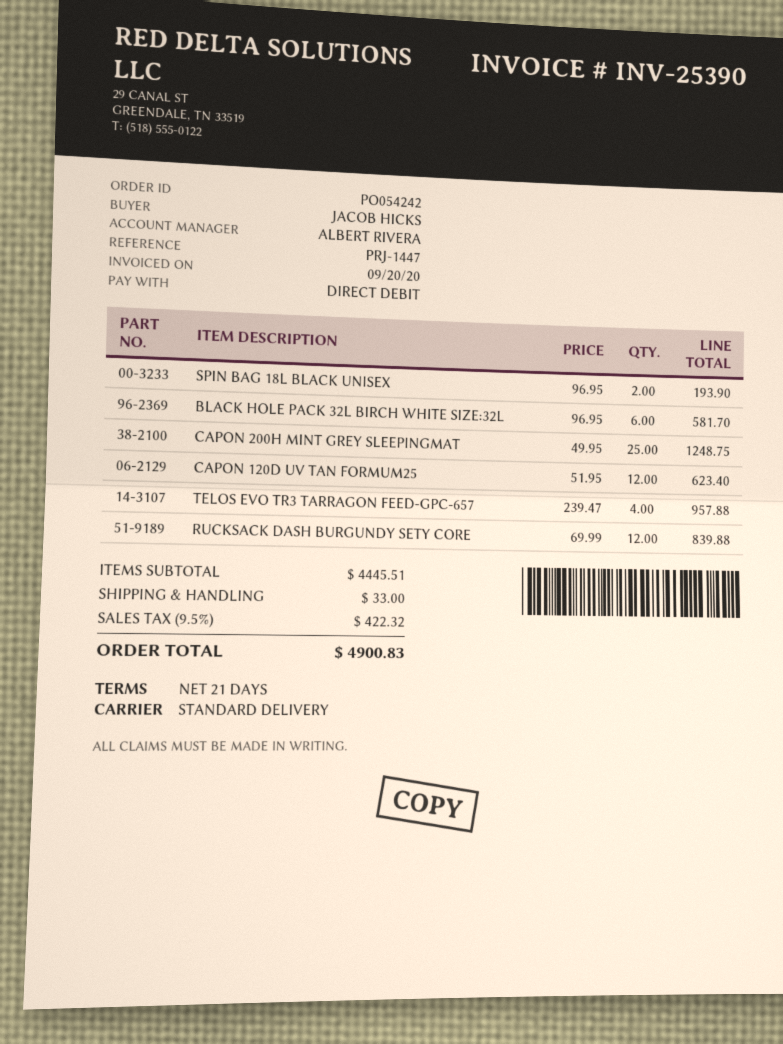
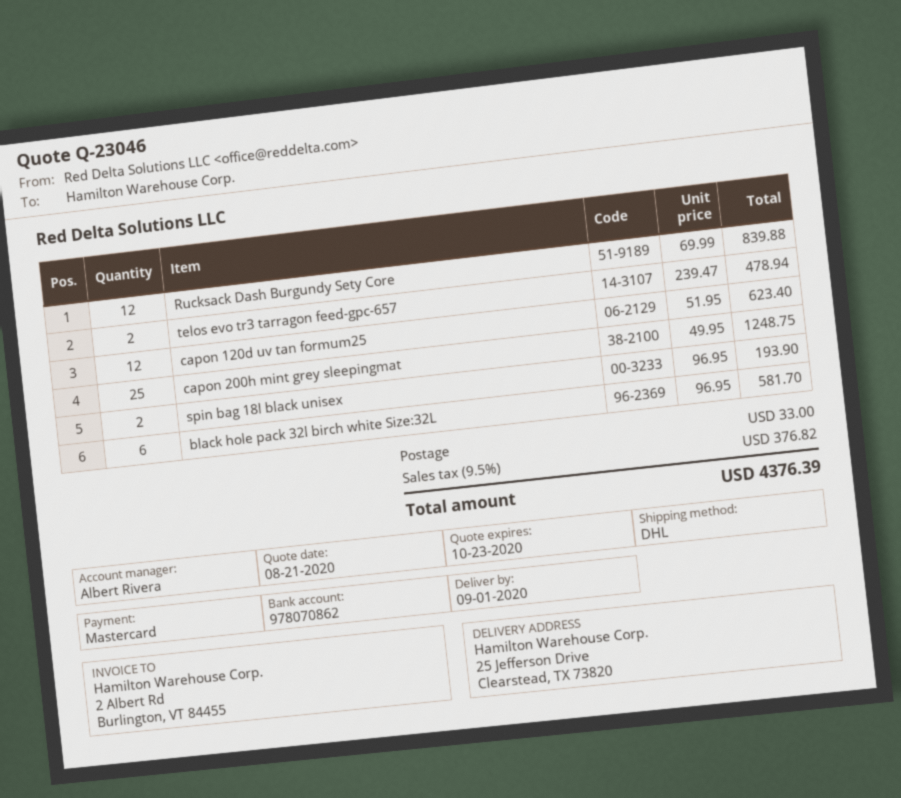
payment method: direct debit -> Mastercard
shipping method: standard -> DHL
TELOS EVO TR3 TARRAGON FEED-GPC-657: 4 x 239.47 = 957.88 -> 2 x 239.47 = 478.94
tax: 9.5% = 422.32 -> 9.5% = 376.82
total: 4900.83 -> 4376.39

